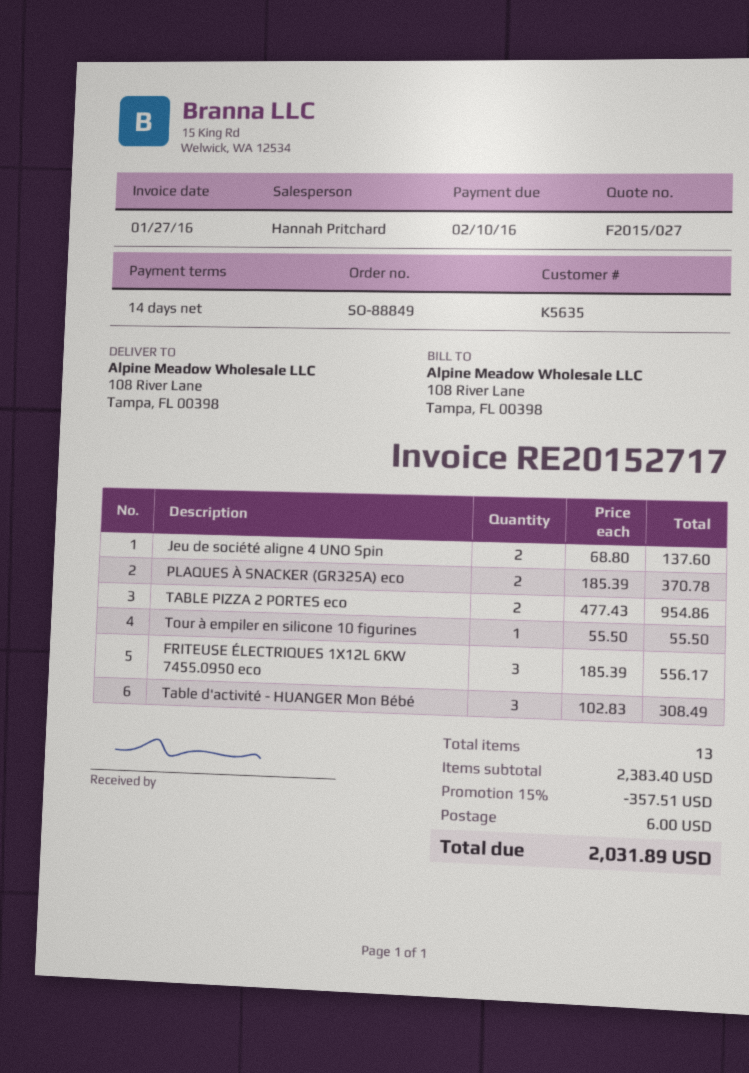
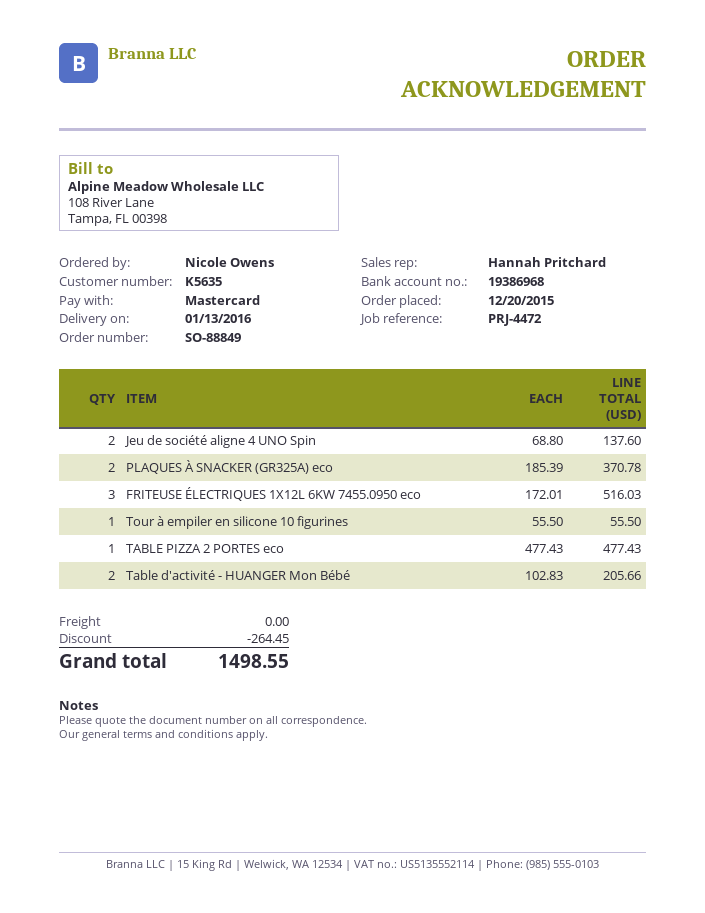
TABLE PIZZA 2 PORTES eco: 2 x 477.43 = 954.86 -> 1 x 477.43 = 477.43
FRITEUSE ÉLECTRIQUES 1X12L 6KW 7455.0950 eco: 3 x 185.39 = 556.17 -> 3 x 172.01 = 516.03
Table d'activité - HUANGER Mon Bébé: 3 x 102.83 = 308.49 -> 2 x 102.83 = 205.66
discount: 357.51 -> 264.45
shipping: 6.00 -> 0.00
total: 2031.89 -> 1498.55

